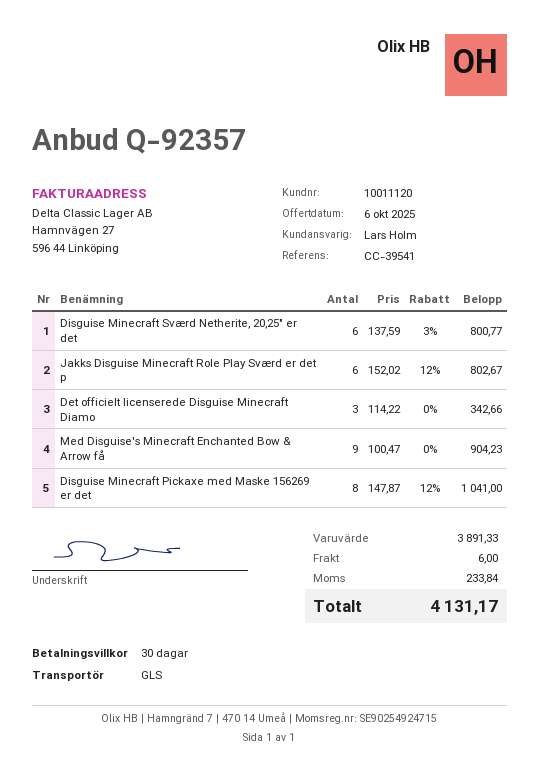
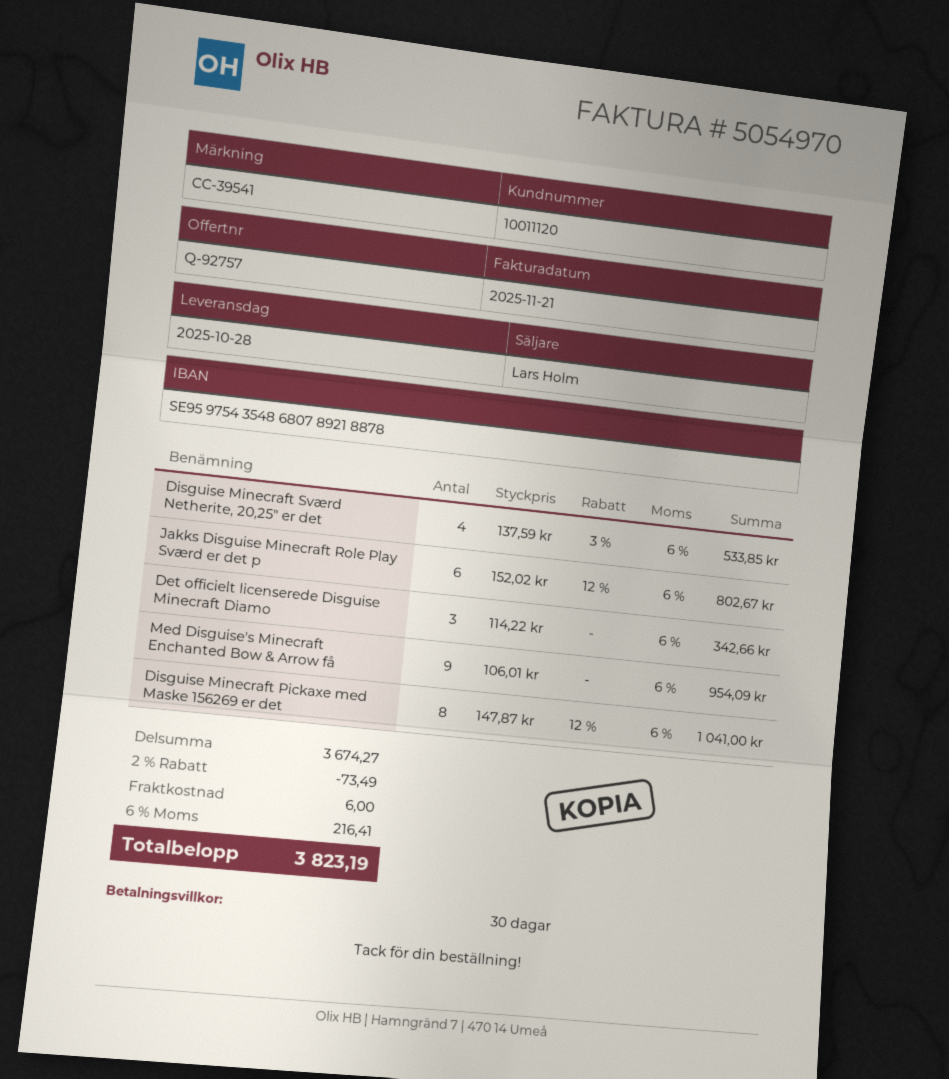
quote number: Q-92357 -> Q-92757
Disguise Minecraft Sværd Netherite, 20,25" er det: 6 x 137.59 - 3% = 800.77 -> 4 x 137.59 - 3% = 533.85
Med Disguise's Minecraft Enchanted Bow & Arrow få: 9 x 100.47 = 904.23 -> 9 x 106.01 = 954.09
subtotal: 3891.33 -> 3674.27
discount: none -> 2% = 73.49
tax: 233.84 -> 216.41
total: 4131.17 -> 3823.19

